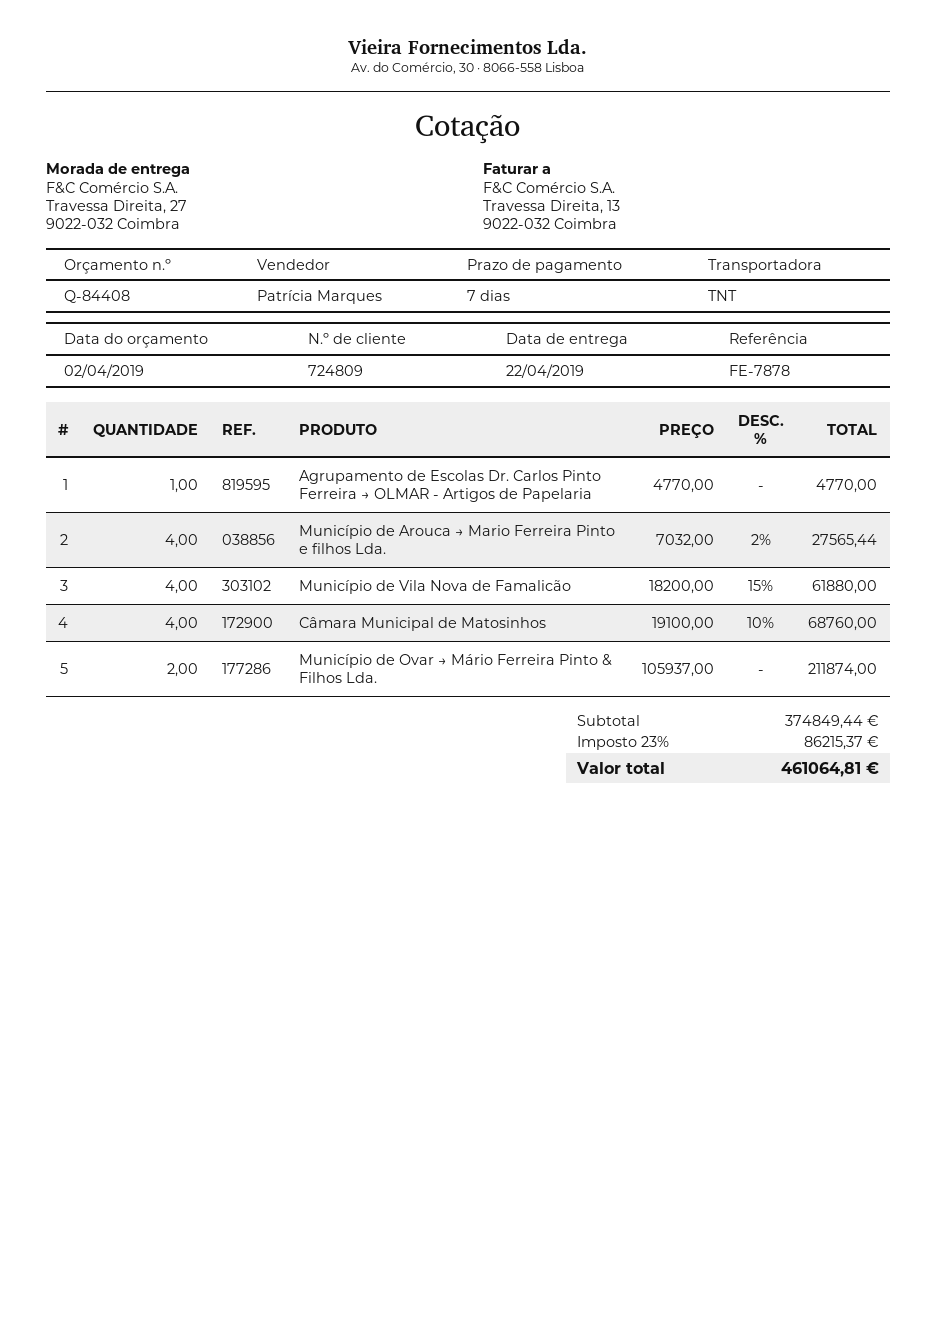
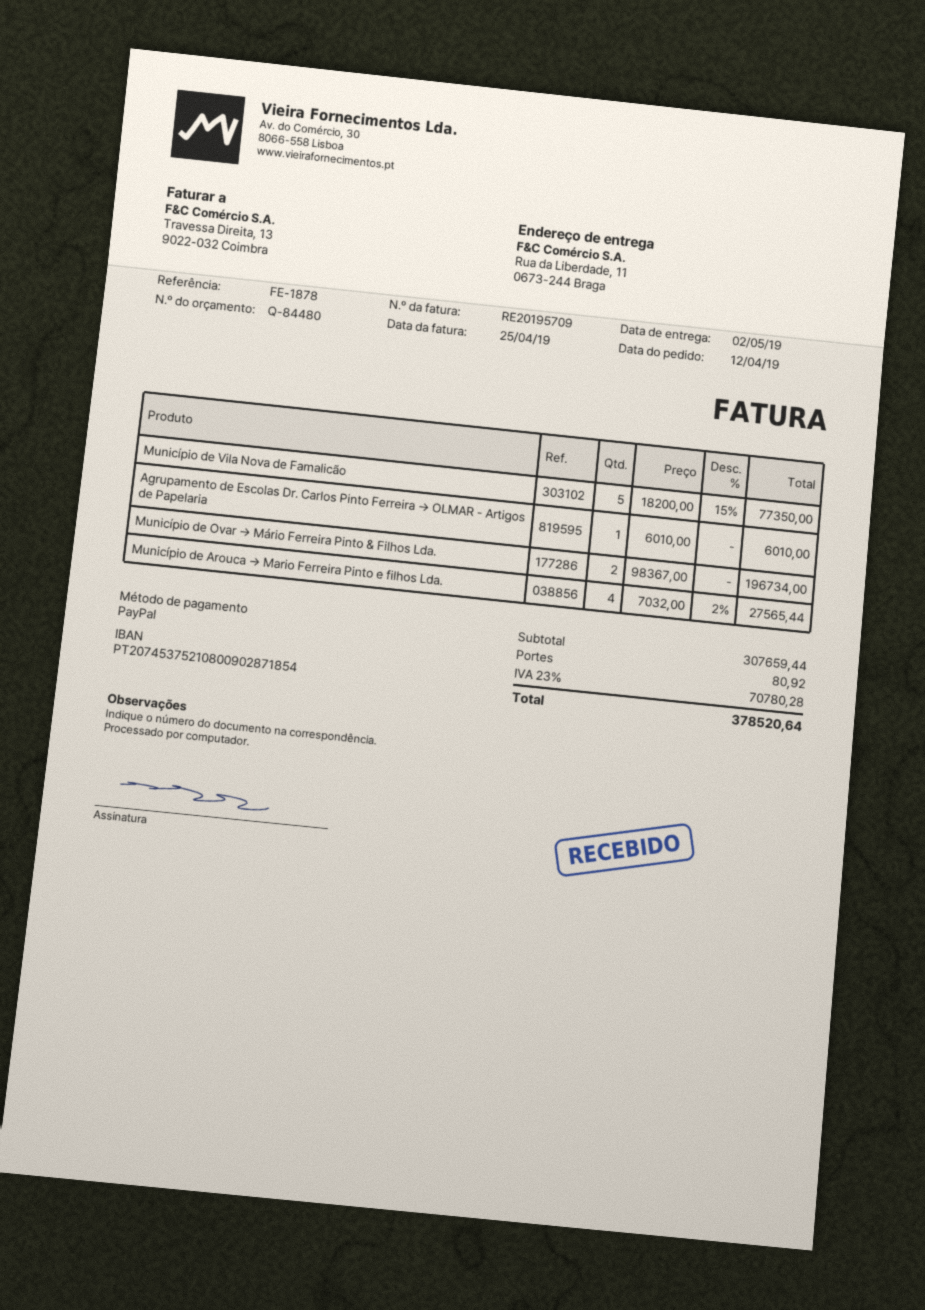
quote number: Q-84408 -> Q-84480
delivery date: 2019-04-22 -> 2019-05-02
reference: FE-7878 -> FE-1878
ship to: Travessa Direita, 27, 9022-032 Coimbra -> Rua da Liberdade, 11, 0673-244 Braga
Agrupamento de Escolas Dr. Carlos Pinto Ferreira → OLMAR - Artigos de Papelaria: 1 x 4770.00 = 4770.00 -> 1 x 6010.00 = 6010.00
Município de Vila Nova de Famalicão: 4 x 18200.00 - 15% = 61880.00 -> 5 x 18200.00 - 15% = 77350.00
Câmara Municipal de Matosinhos: 4 x 19100.00 - 10% = 68760.00 -> none
Município de Ovar → Mário Ferreira Pinto & Filhos Lda.: 2 x 105937.00 = 211874.00 -> 2 x 98367.00 = 196734.00
subtotal: 374849.44 -> 307659.44
shipping: none -> 80.92
tax: 23% = 86215.37 -> 23% = 70780.28
total: 461064.81 -> 378520.64

